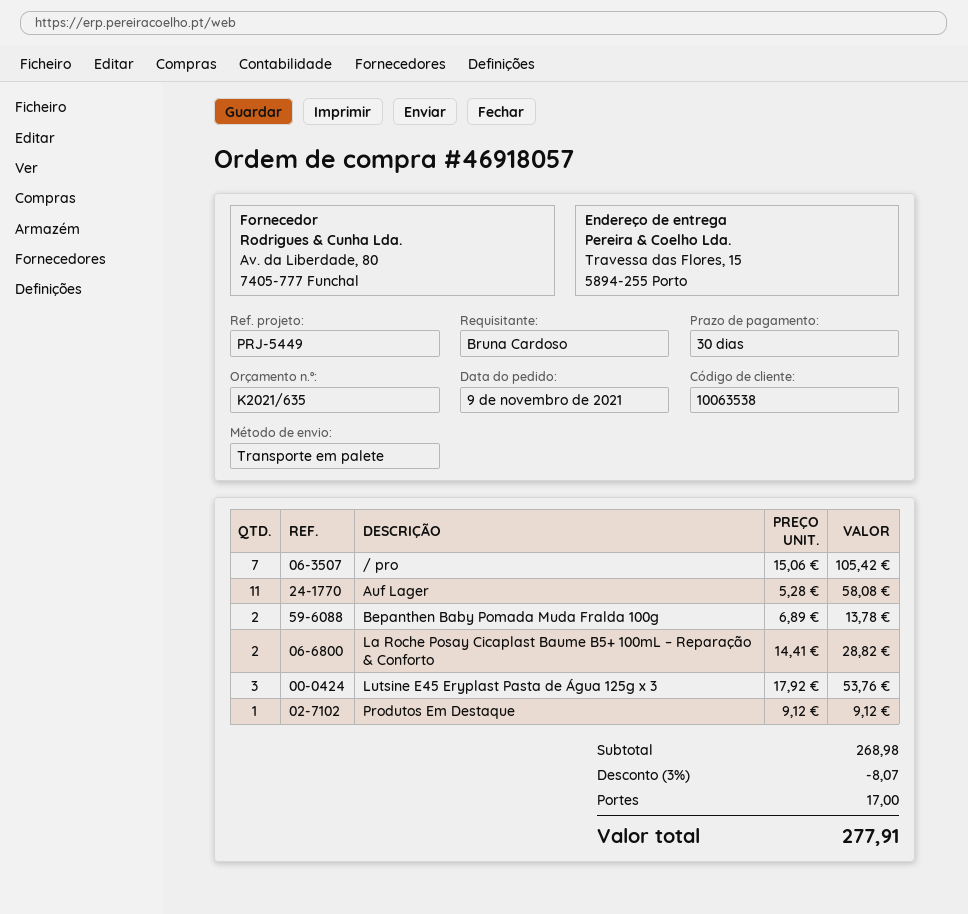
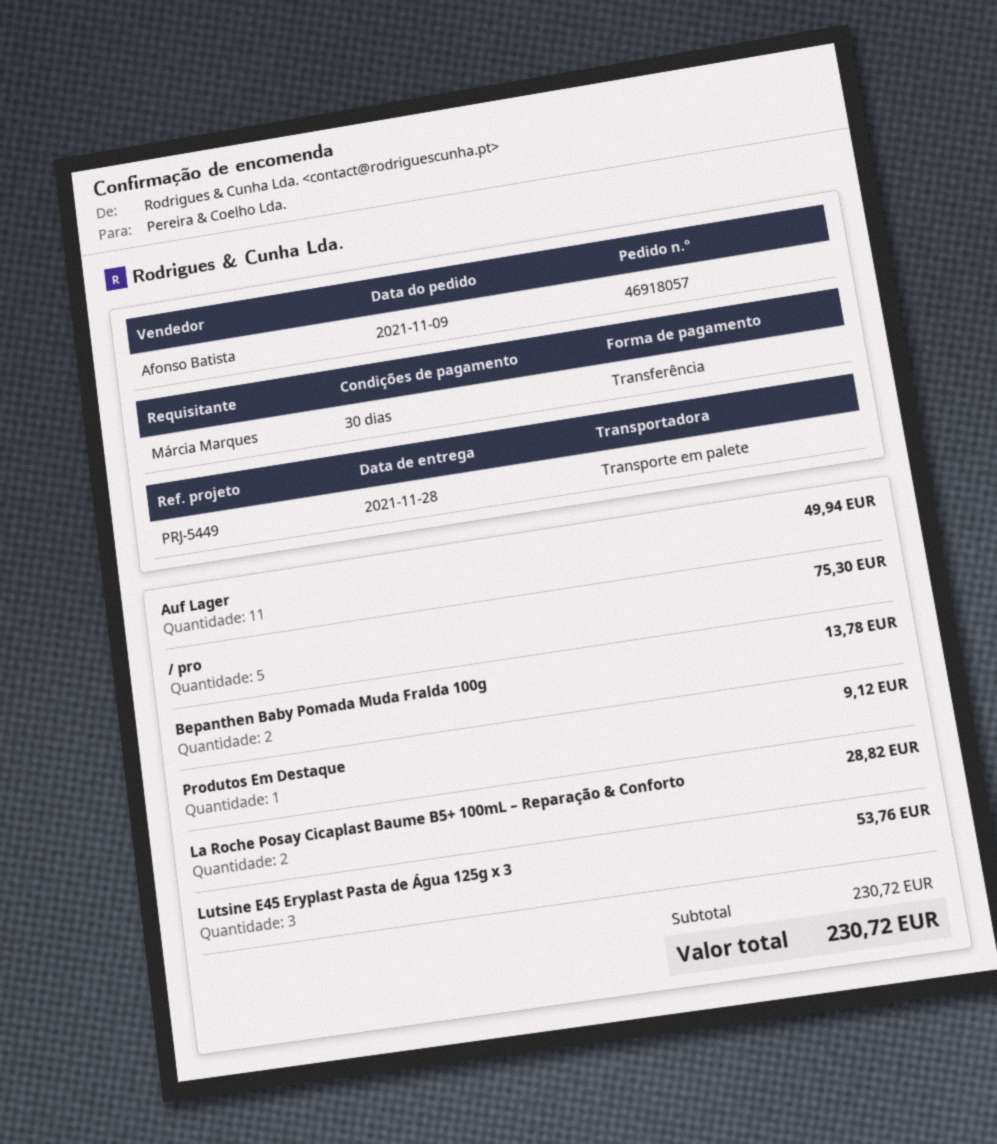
ordered by: Bruna Cardoso -> Márcia Marques
/ pro: 7 for 105.42 -> 5 for 75.30
Auf Lager: 11 for 58.08 -> 11 for 49.94
subtotal: 268.98 -> 230.72
discount: 3% = 8.07 -> none
shipping: 17.00 -> none
total: 277.91 -> 230.72

